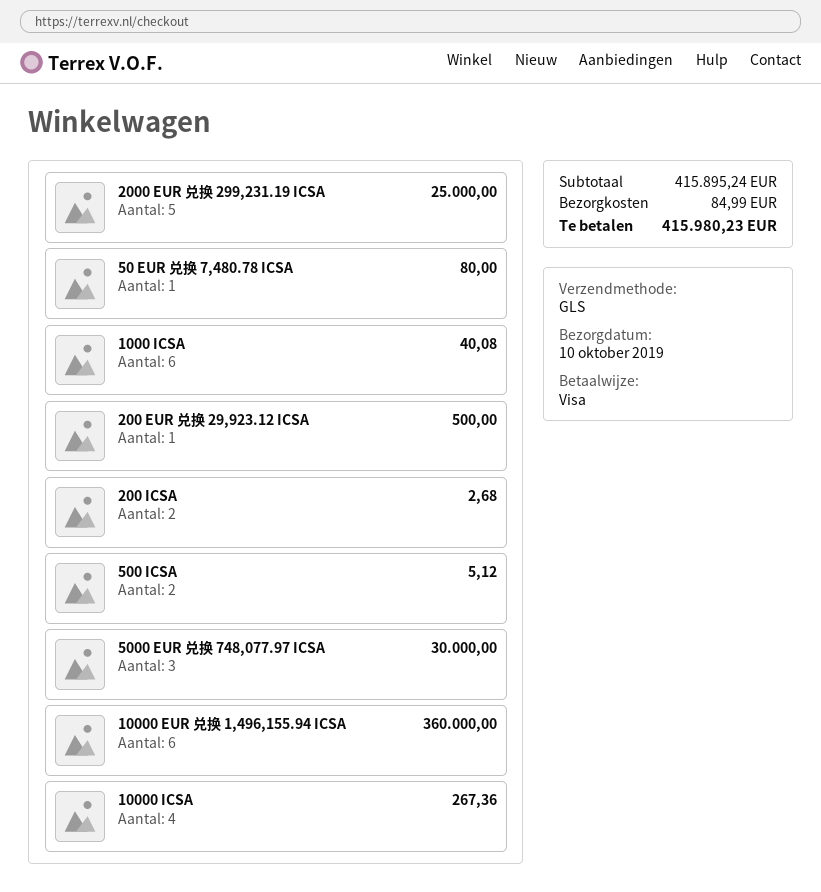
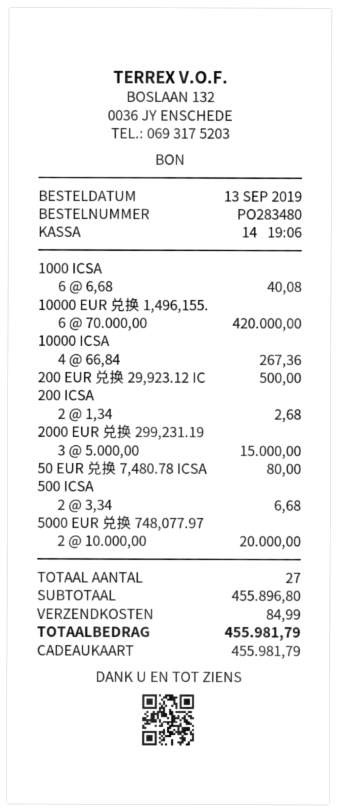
payment method: Visa -> gift card
2000 EUR 兑换 299,231.19 ICSA: 5 for 25000.00 -> 3 for 15000.00
500 ICSA: 2 for 5.12 -> 2 for 6.68
5000 EUR 兑换 748,077.97 ICSA: 3 for 30000.00 -> 2 for 20000.00
10000 EUR 兑换 1,496,155.94 ICSA: 6 for 360000.00 -> 6 for 420000.00
subtotal: 415895.24 -> 455896.80
total: 415980.23 -> 455981.79

